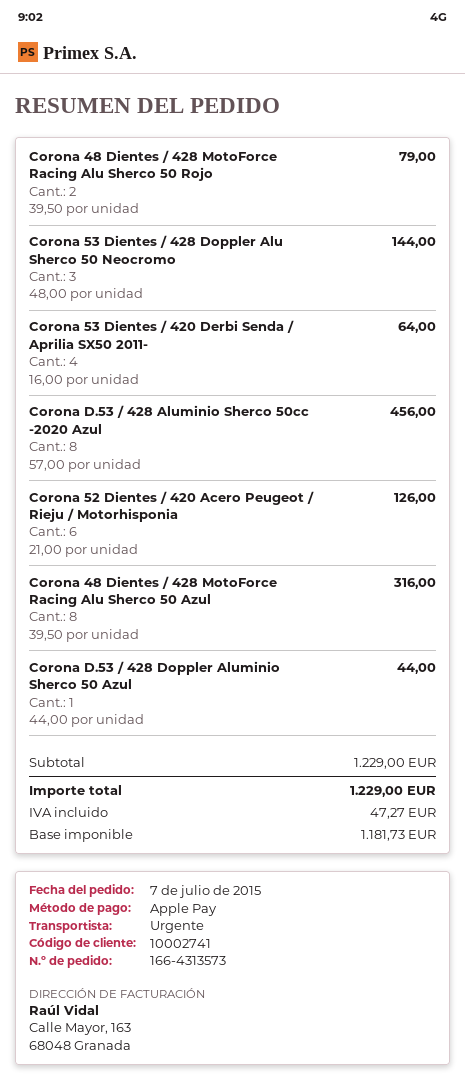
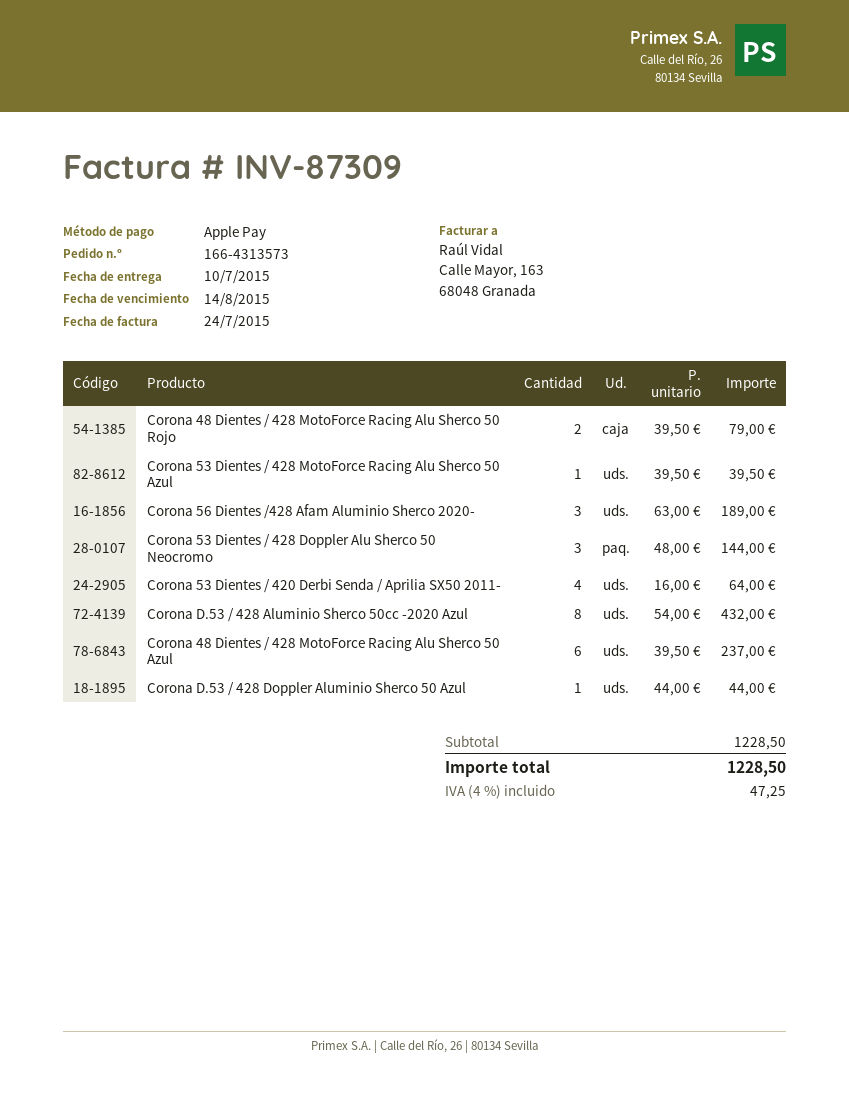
Corona D.53 / 428 Aluminio Sherco 50cc -2020 Azul: 8 x 57.00 = 456.00 -> 8 x 54.00 = 432.00
Corona 52 Dientes / 420 Acero Peugeot / Rieju / Motorhisponia: 6 x 21.00 = 126.00 -> none
Corona 48 Dientes / 428 MotoForce Racing Alu Sherco 50 Azul: 8 x 39.50 = 316.00 -> 6 x 39.50 = 237.00
Corona 53 Dientes / 428 MotoForce Racing Alu Sherco 50 Azul: none -> 1 x 39.50 = 39.50
Corona 56 Dientes /428 Afam Aluminio Sherco 2020-: none -> 3 x 63.00 = 189.00
subtotal: 1229.00 -> 1228.50
tax: 47.27 -> 47.25
total: 1229.00 -> 1228.50

